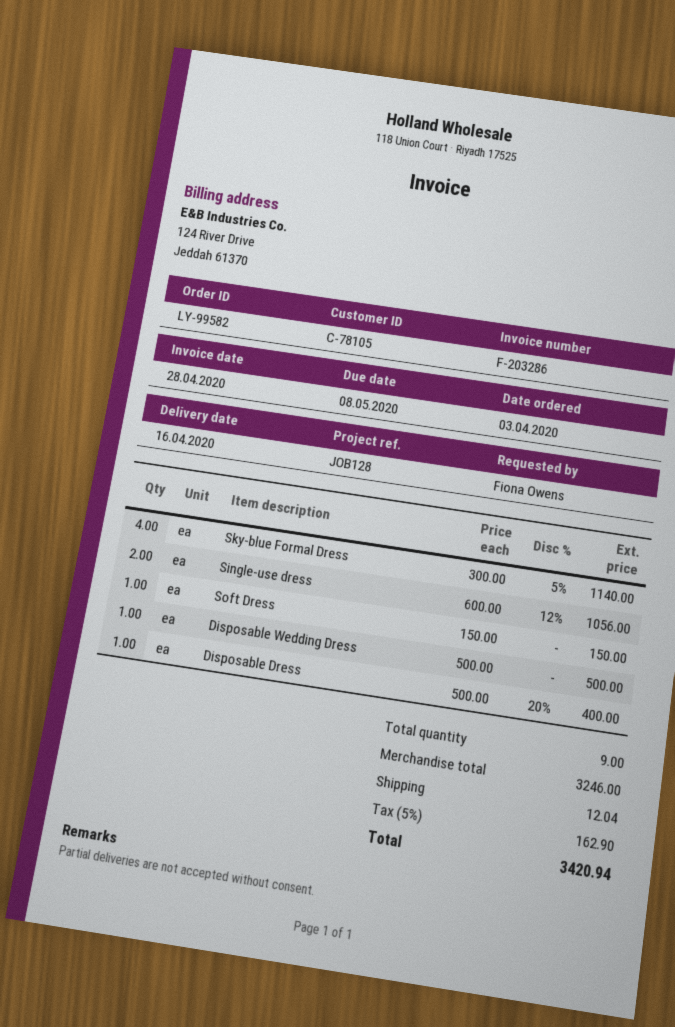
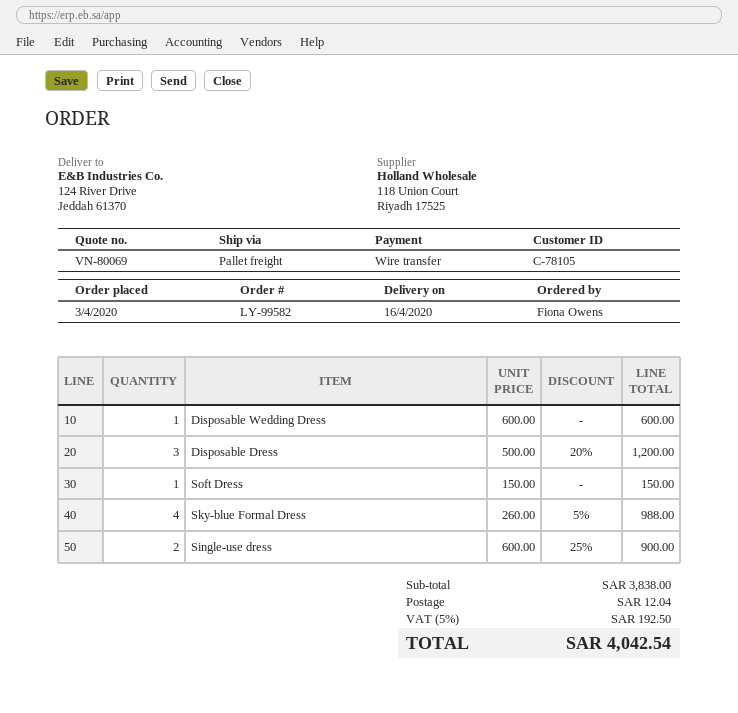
Sky-blue Formal Dress: 4 x 300.00 - 5% = 1140.00 -> 4 x 260.00 - 5% = 988.00
Single-use dress: 2 x 600.00 - 12% = 1056.00 -> 2 x 600.00 - 25% = 900.00
Disposable Wedding Dress: 1 x 500.00 = 500.00 -> 1 x 600.00 = 600.00
Disposable Dress: 1 x 500.00 - 20% = 400.00 -> 3 x 500.00 - 20% = 1200.00
subtotal: 3246.00 -> 3838.00
tax: 5% = 162.90 -> 5% = 192.50
total: 3420.94 -> 4042.54

